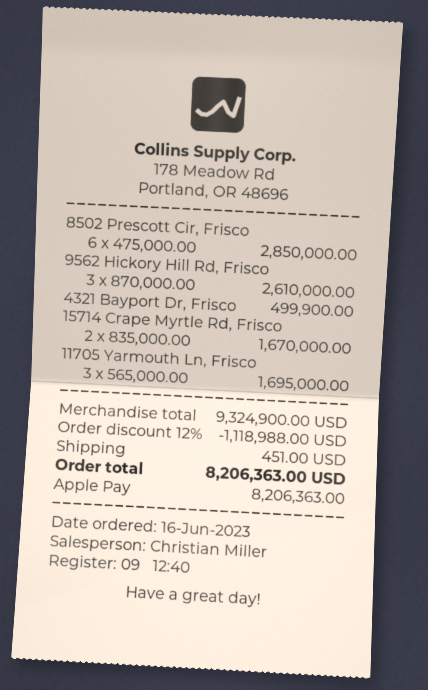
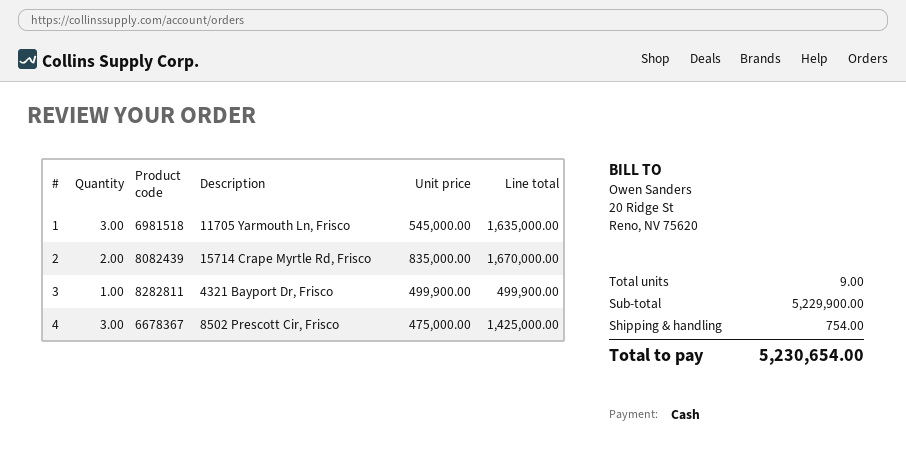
payment method: Apple Pay -> cash
8502 Prescott Cir, Frisco: 6 x 475000.00 = 2850000.00 -> 3 x 475000.00 = 1425000.00
9562 Hickory Hill Rd, Frisco: 3 x 870000.00 = 2610000.00 -> none
11705 Yarmouth Ln, Frisco: 3 x 565000.00 = 1695000.00 -> 3 x 545000.00 = 1635000.00
subtotal: 9324900.00 -> 5229900.00
discount: 12% = 1118988.00 -> none
shipping: 451.00 -> 754.00
total: 8206363.00 -> 5230654.00

